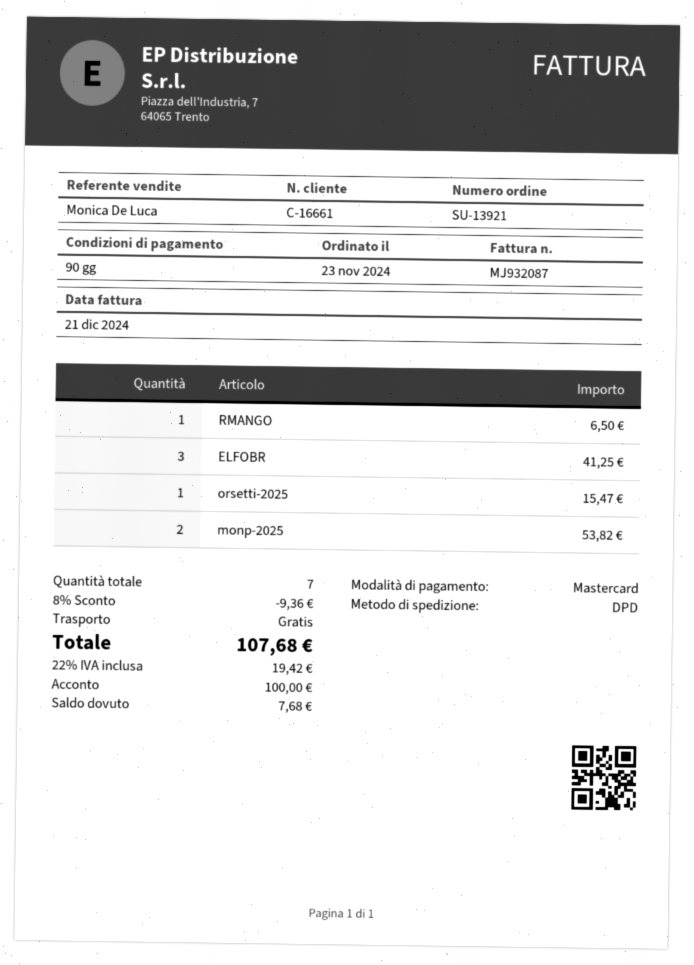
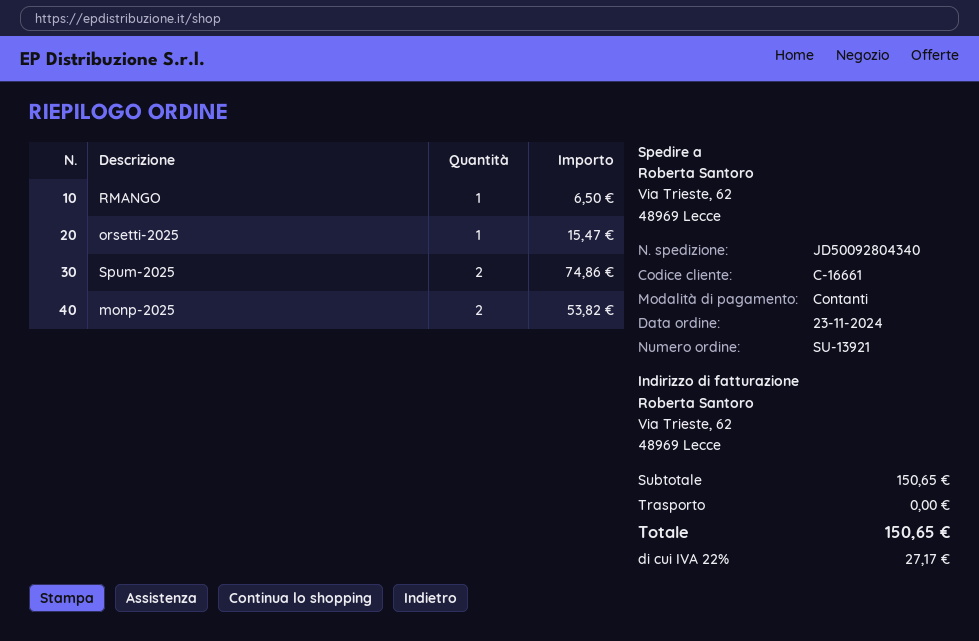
payment method: Mastercard -> cash
ELFOBR: 3 for 41.25 -> none
Spum-2025: none -> 2 for 74.86
discount: 8% = 9.36 -> none
tax: 22% = 19.42 -> 22% = 27.17
total: 107.68 -> 150.65

